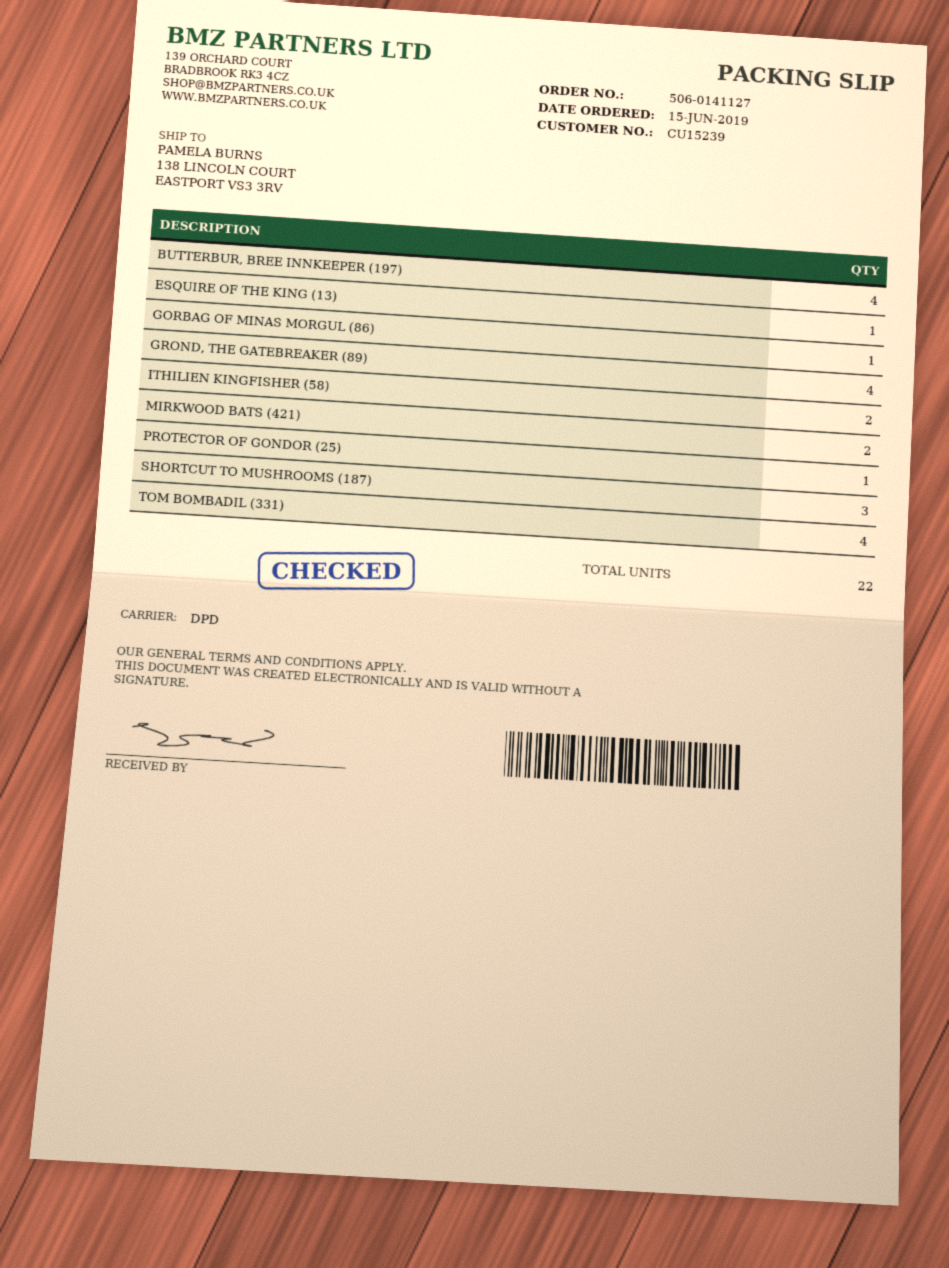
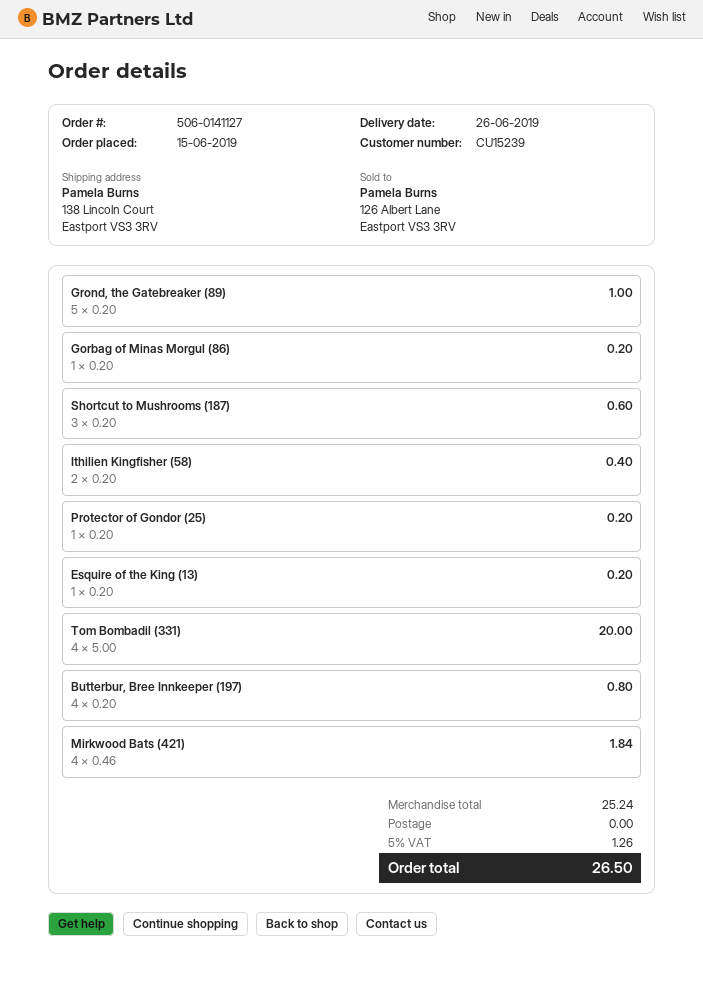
GROND, THE GATEBREAKER (89): 4 -> 5
MIRKWOOD BATS (421): 2 -> 4

